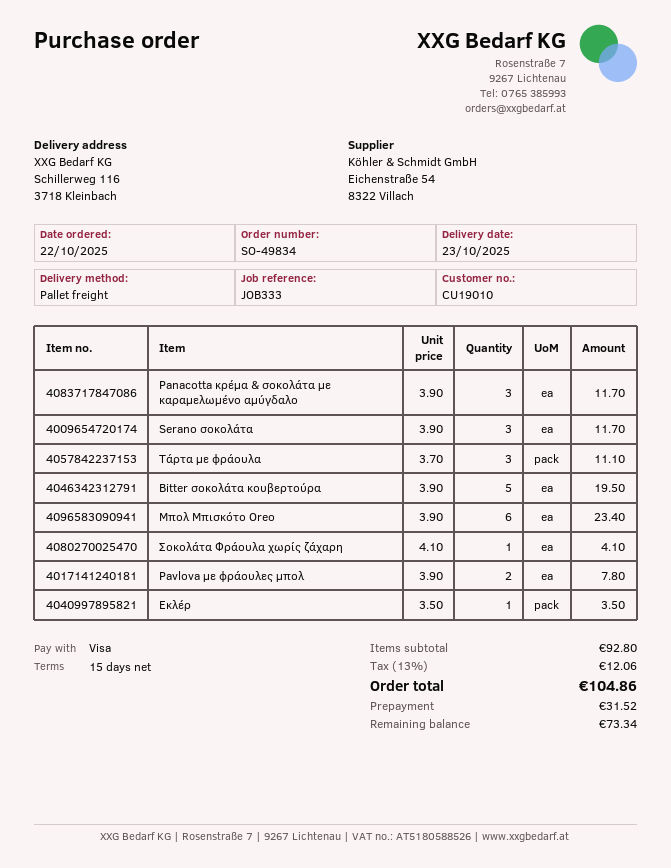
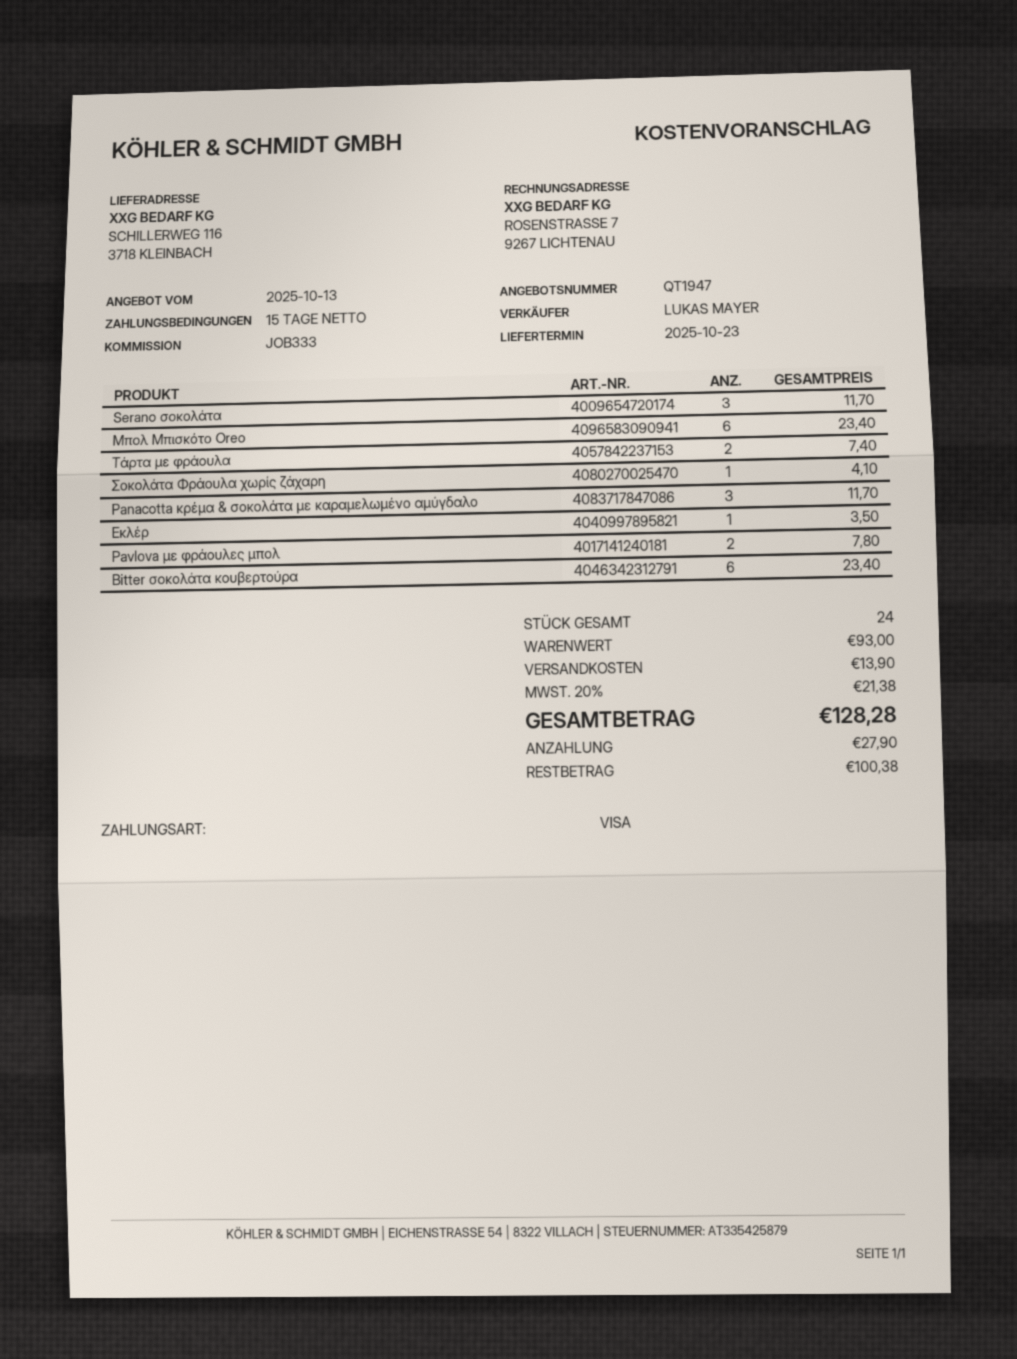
Τάρτα με φράουλα: 3 for 11.10 -> 2 for 7.40
Bitter σοκολάτα κουβερτούρα: 5 for 19.50 -> 6 for 23.40
subtotal: 92.80 -> 93.00
shipping: none -> 13.90
tax: 13% = 12.06 -> 20% = 21.38
total: 104.86 -> 128.28
deposit: 31.52 -> 27.90
balance: 73.34 -> 100.38

